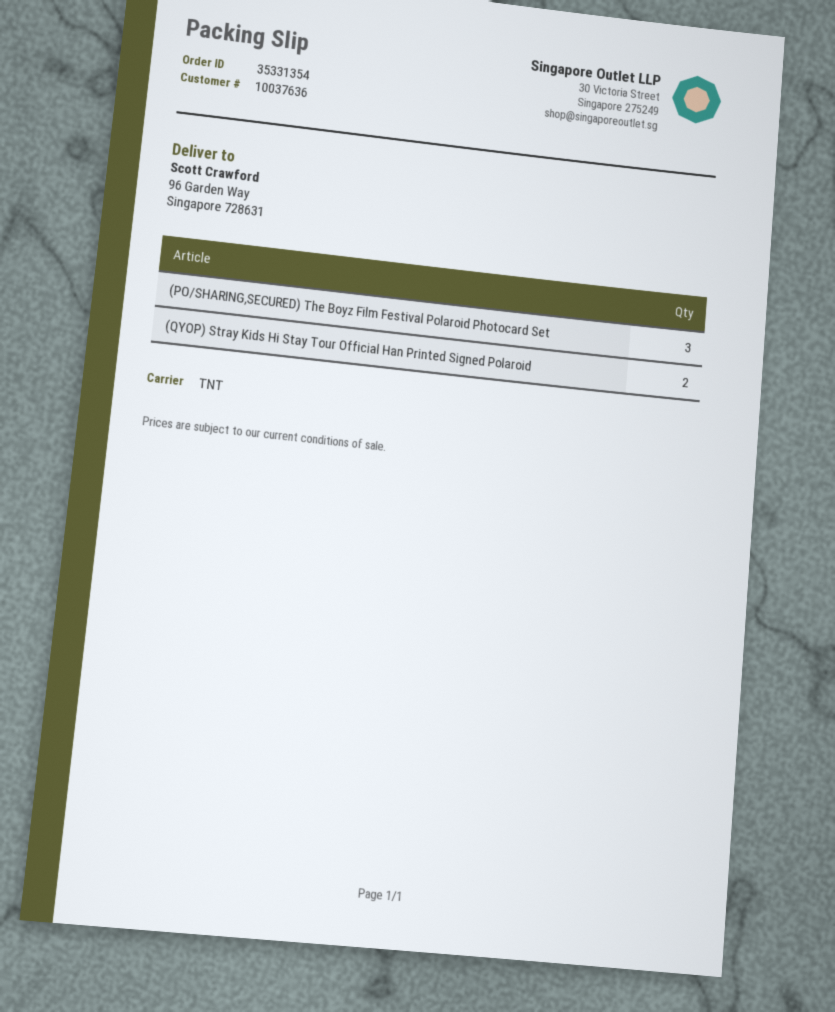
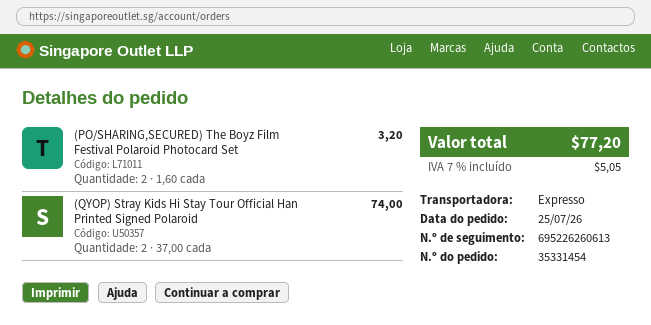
order number: 35331354 -> 35331454
shipping method: TNT -> express
(PO/SHARING,SECURED) The Boyz Film Festival Polaroid Photocard Set: 3 -> 2

